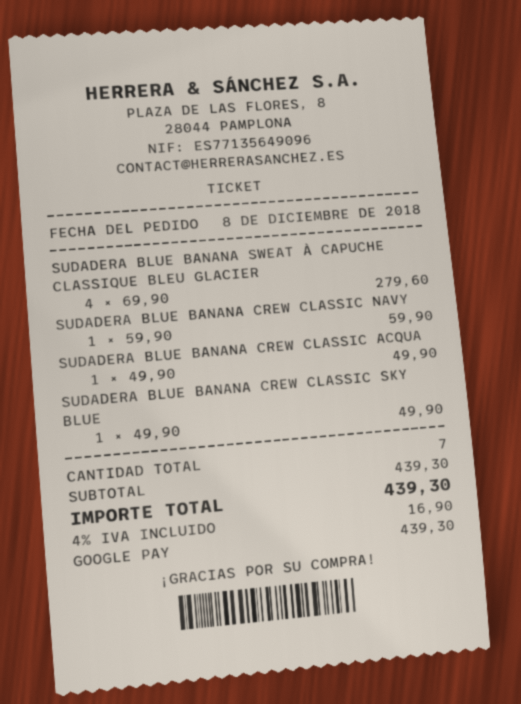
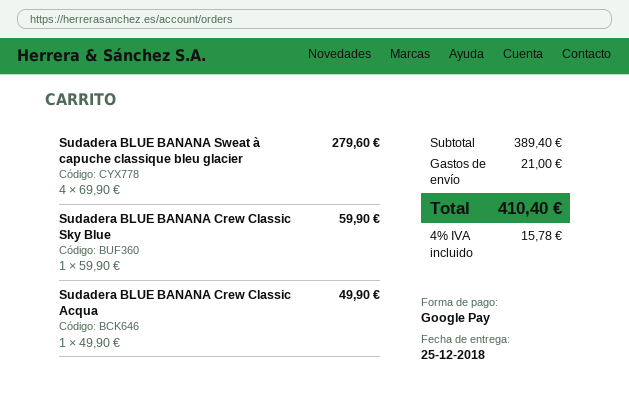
SUDADERA BLUE BANANA CREW CLASSIC NAVY: 1 x 59.90 = 59.90 -> none
SUDADERA BLUE BANANA CREW CLASSIC SKY BLUE: 1 x 49.90 = 49.90 -> 1 x 59.90 = 59.90
subtotal: 439.30 -> 389.40
shipping: none -> 21.00
tax: 4% = 16.90 -> 4% = 15.78
total: 439.30 -> 410.40

